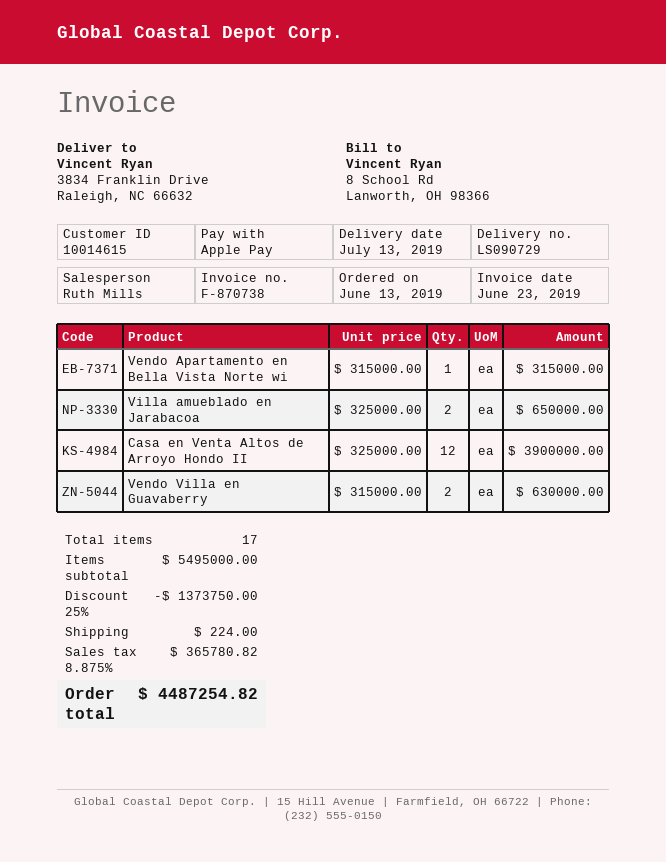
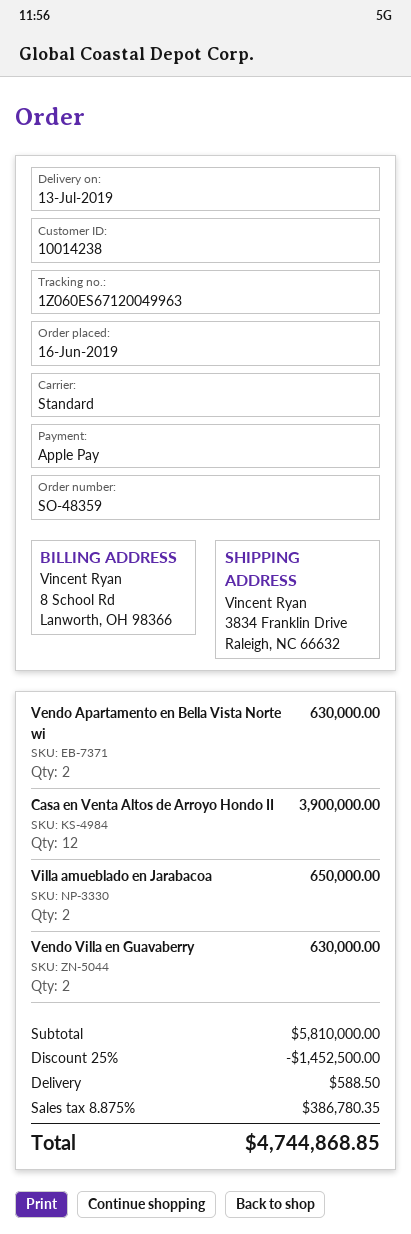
order date: 2019-06-13 -> 2019-06-16
customer number: 10014615 -> 10014238
Vendo Apartamento en Bella Vista Norte wi: 1 for 315000.00 -> 2 for 630000.00
subtotal: 5495000.00 -> 5810000.00
discount: 25% = 1373750.00 -> 25% = 1452500.00
shipping: 224.00 -> 588.50
tax: 8.875% = 365780.82 -> 8.875% = 386780.35
total: 4487254.82 -> 4744868.85

